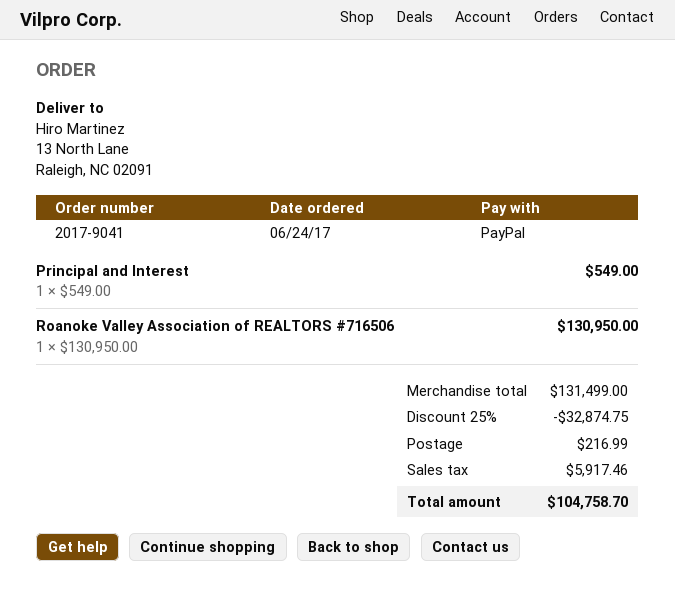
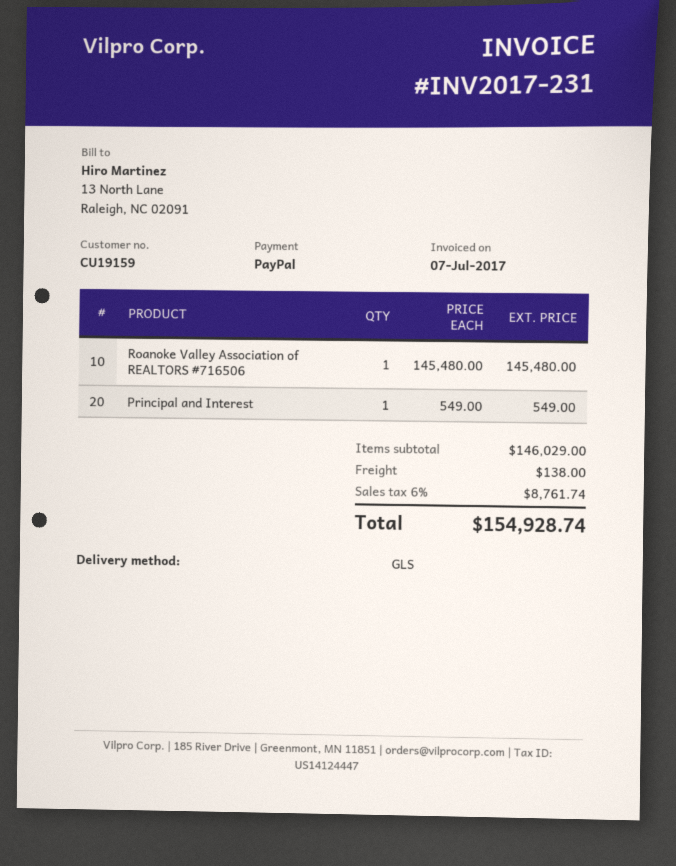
Roanoke Valley Association of REALTORS #716506: 1 x 130950.00 = 130950.00 -> 1 x 145480.00 = 145480.00
subtotal: 131499.00 -> 146029.00
discount: 25% = 32874.75 -> none
shipping: 216.99 -> 138.00
tax: 5917.46 -> 8761.74
total: 104758.70 -> 154928.74

